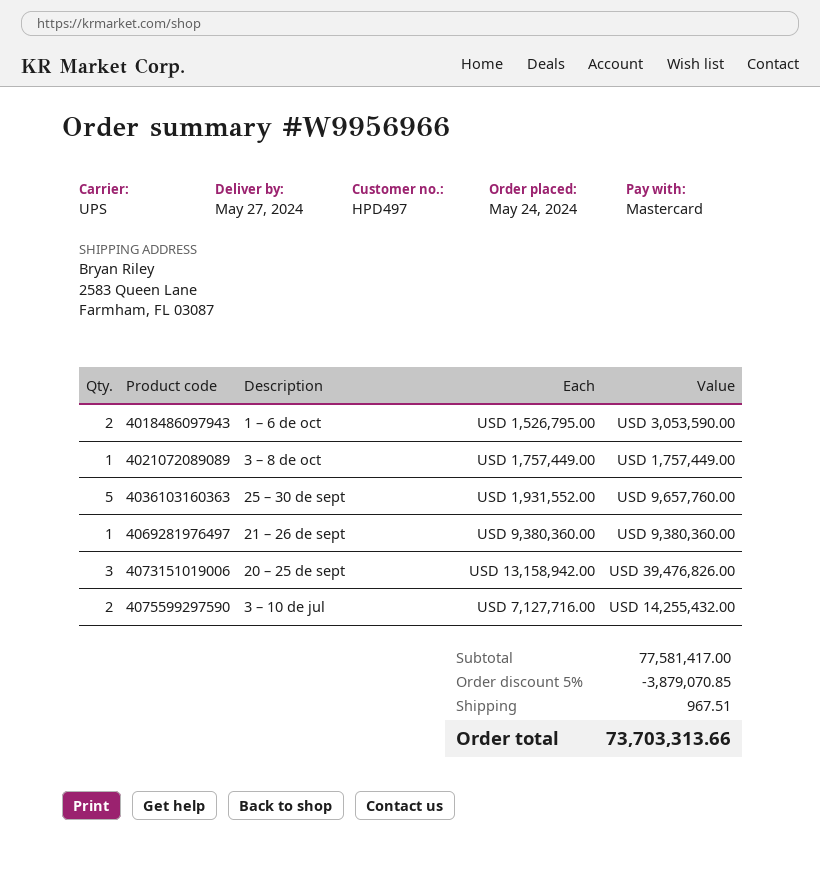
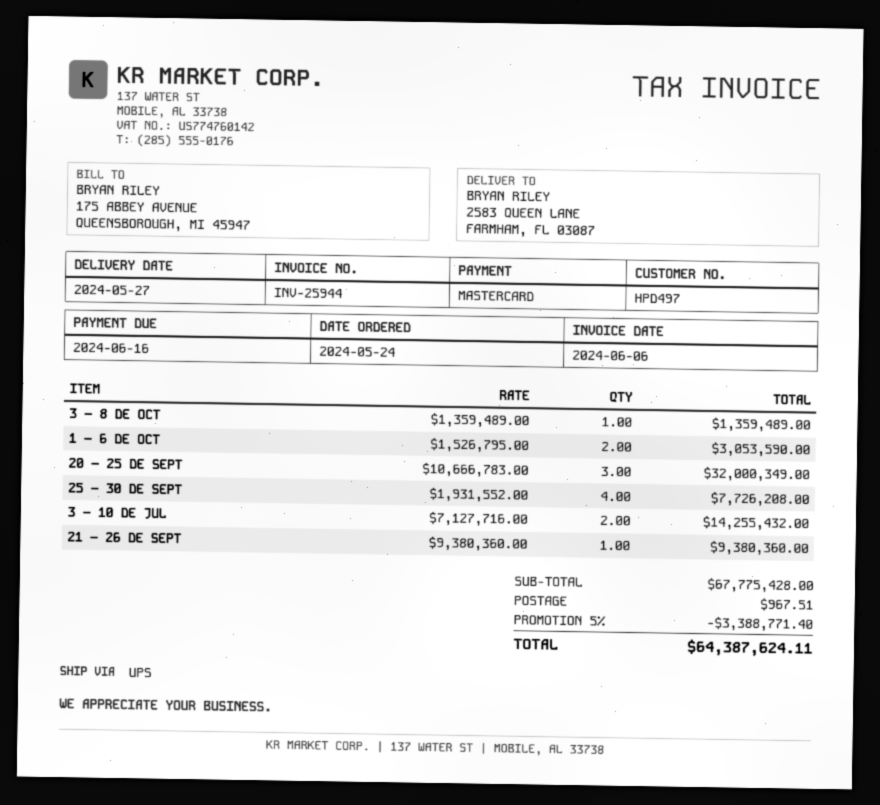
3 – 8 de oct: 1 x 1757449.00 = 1757449.00 -> 1 x 1359489.00 = 1359489.00
25 – 30 de sept: 5 x 1931552.00 = 9657760.00 -> 4 x 1931552.00 = 7726208.00
20 – 25 de sept: 3 x 13158942.00 = 39476826.00 -> 3 x 10666783.00 = 32000349.00
subtotal: 77581417.00 -> 67775428.00
discount: 5% = 3879070.85 -> 5% = 3388771.40
total: 73703313.66 -> 64387624.11

